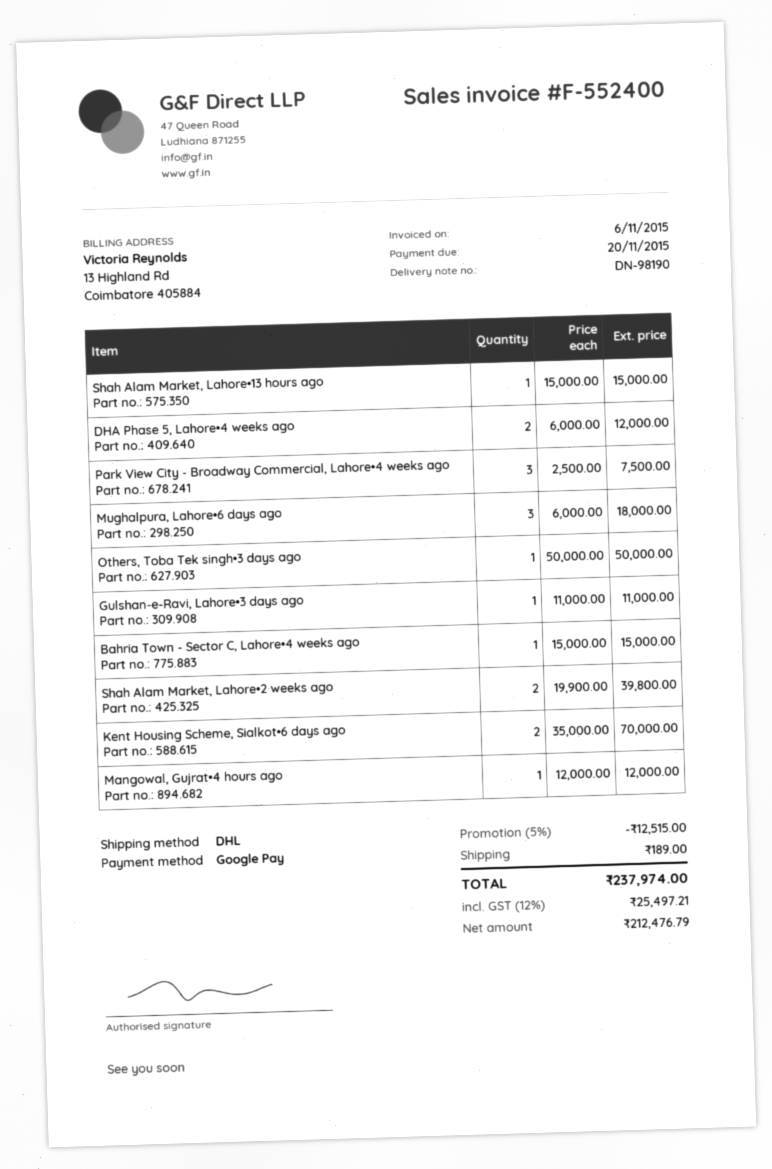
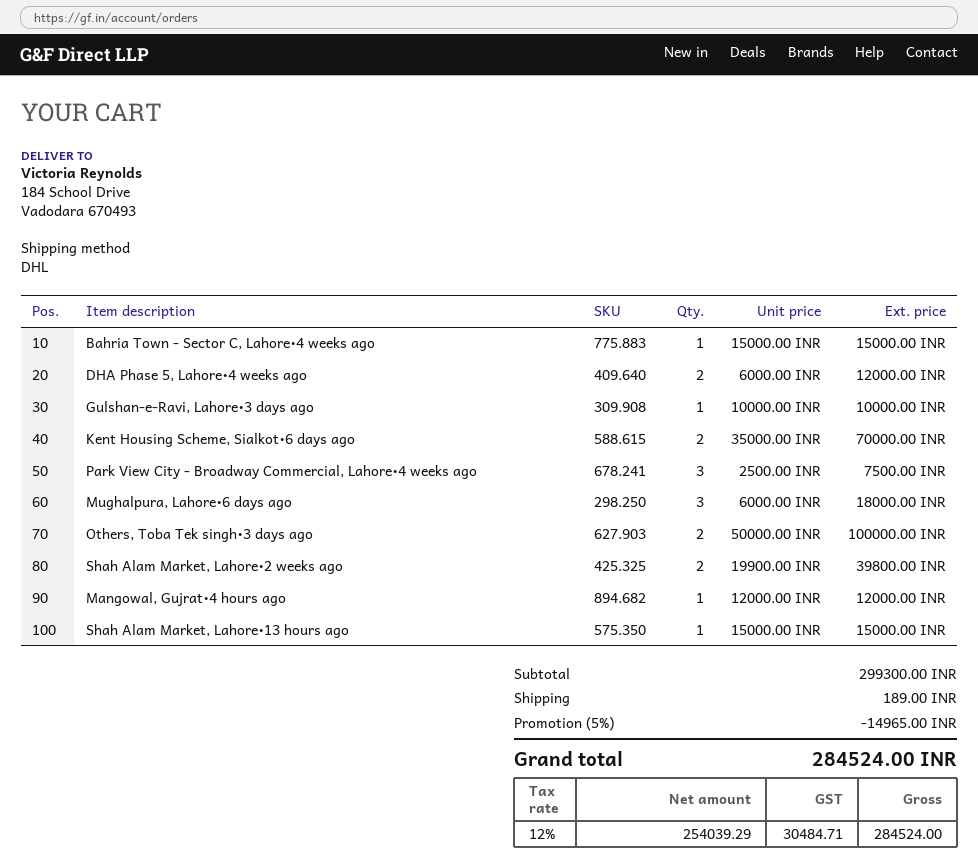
Others, Toba Tek singh•3 days ago: 1 x 50000.00 = 50000.00 -> 2 x 50000.00 = 100000.00
Gulshan-e-Ravi, Lahore•3 days ago: 1 x 11000.00 = 11000.00 -> 1 x 10000.00 = 10000.00
discount: 5% = 12515.00 -> 5% = 14965.00
net: 212476.79 -> 254039.29
tax: 12% = 25497.21 -> 12% = 30484.71
total: 237974.00 -> 284524.00

